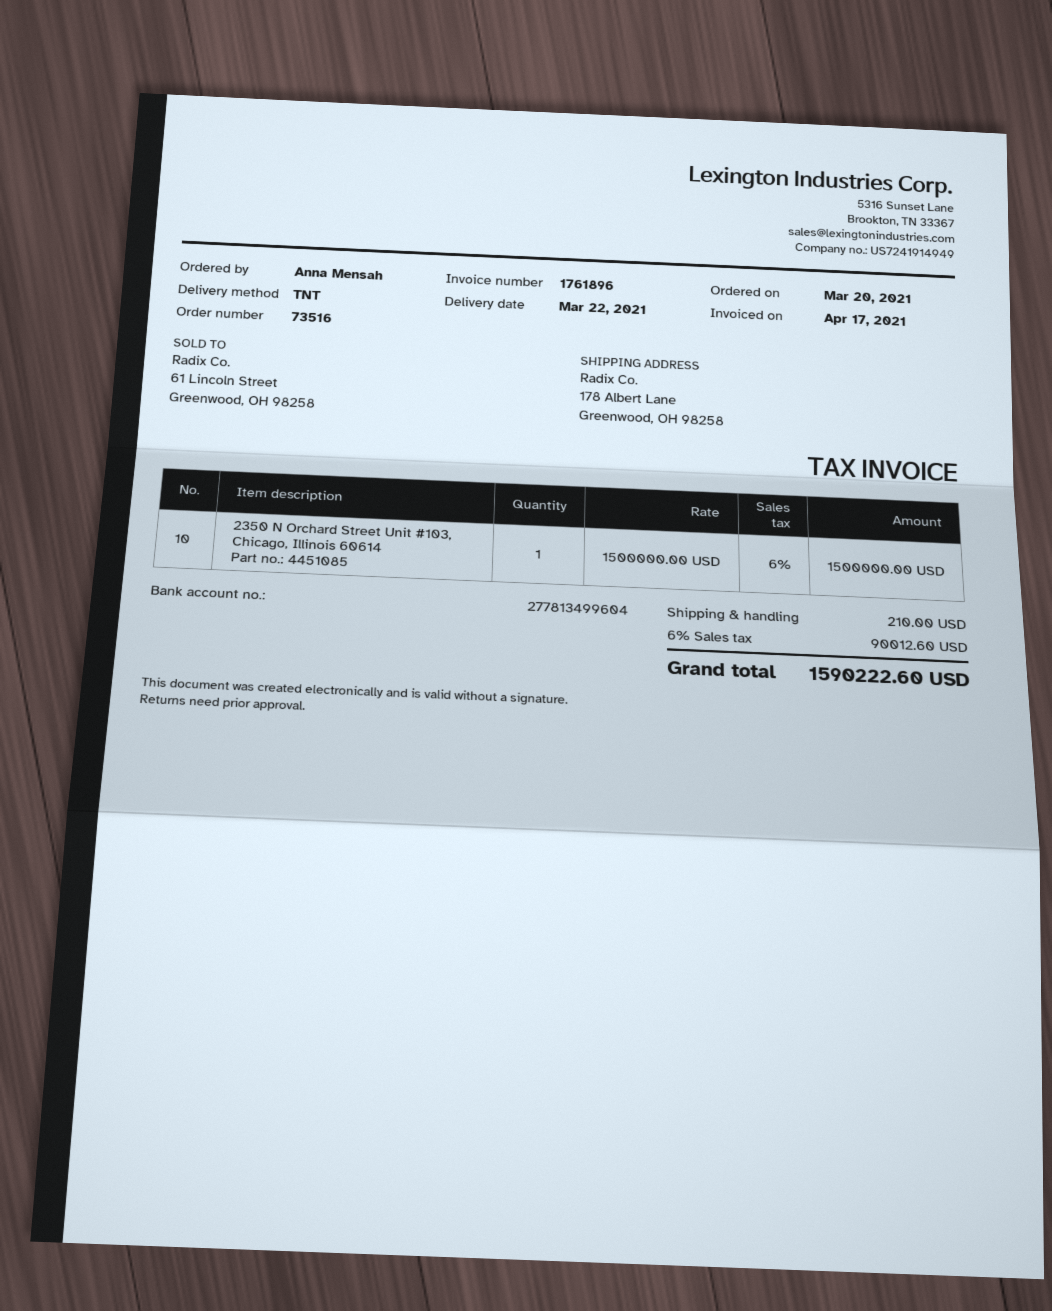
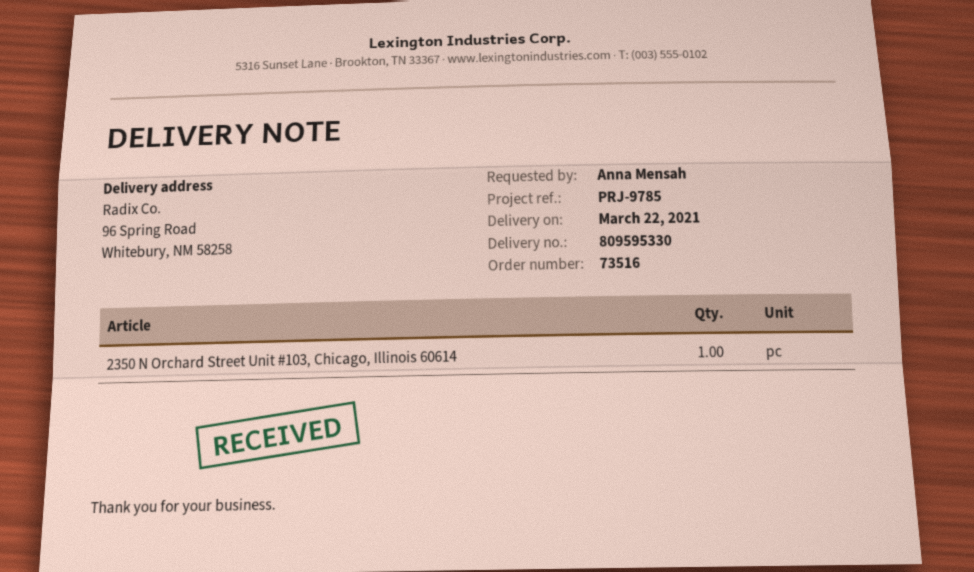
ship to: 178 Albert Lane, Greenwood, OH 98258 -> 96 Spring Road, Whitebury, NM 58258

